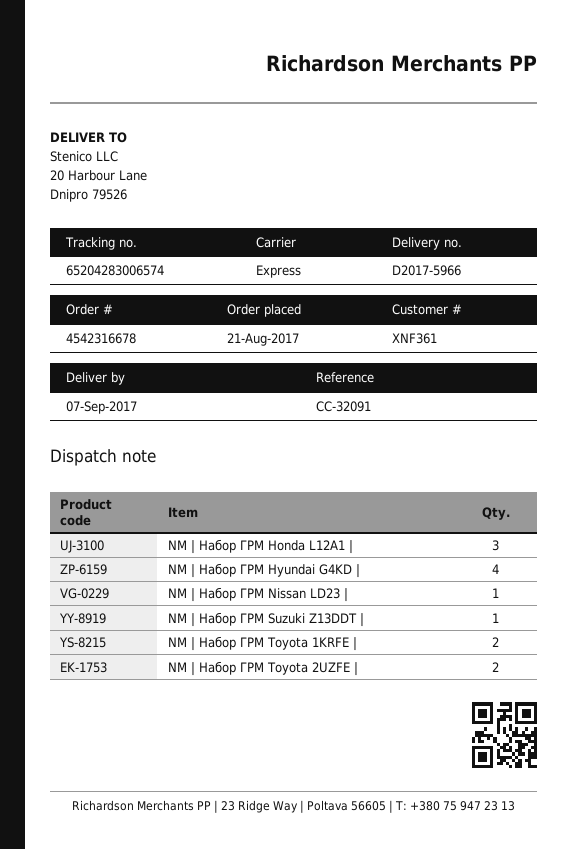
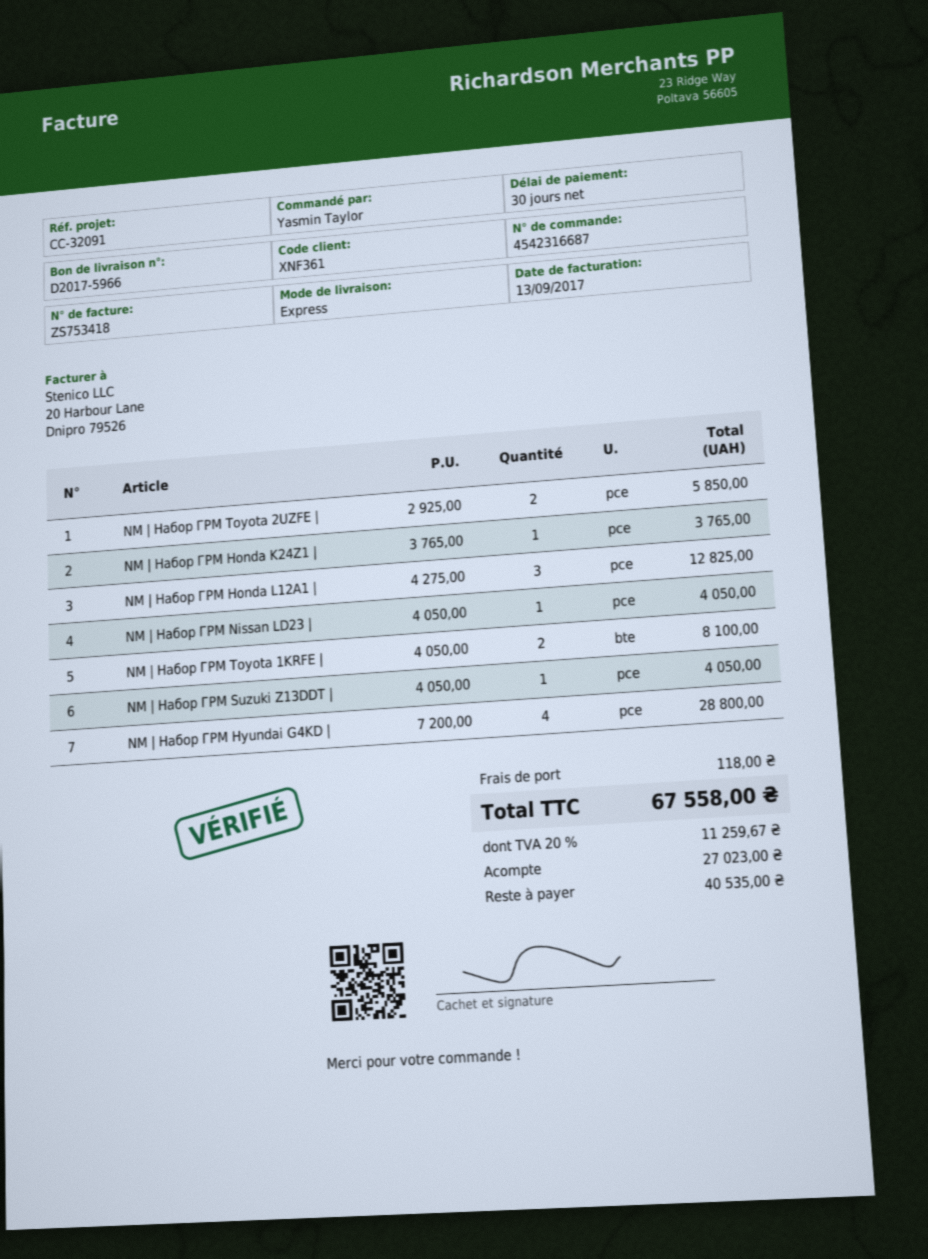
order number: 4542316678 -> 4542316687
NM | Набор ГРМ Honda K24Z1 |: none -> 1

